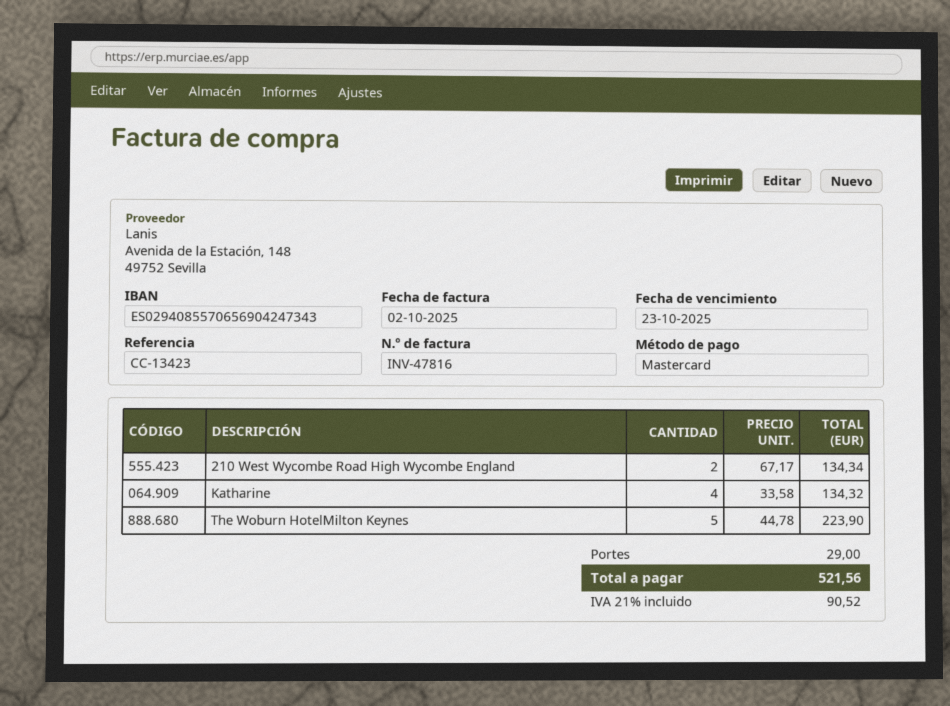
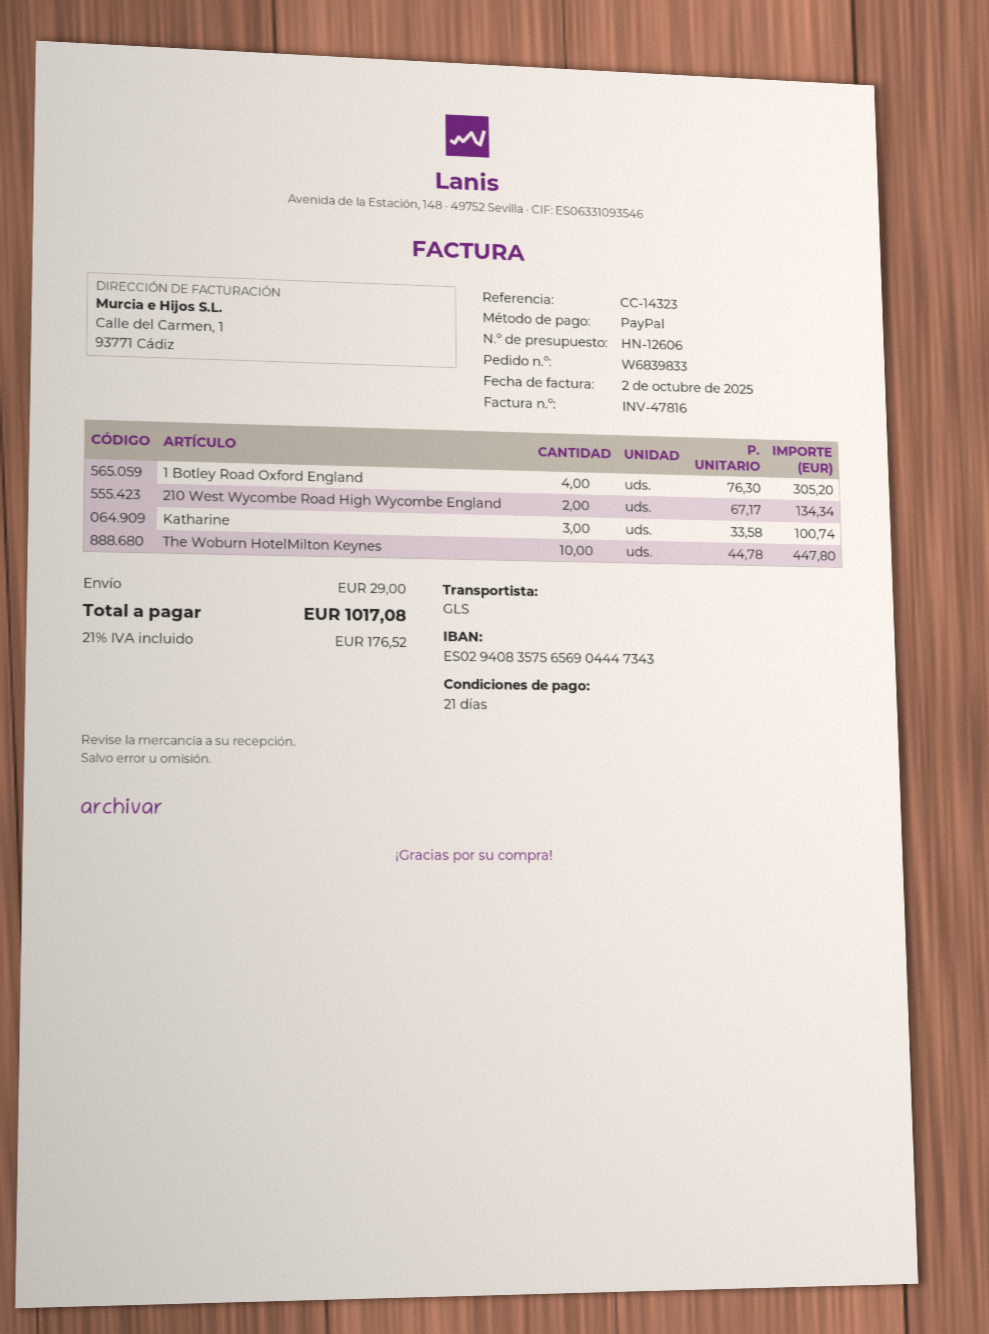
reference: CC-13423 -> CC-14323
payment method: Mastercard -> PayPal
bank account: ES0294085570656904247343 -> ES0294083575656904447343
Katharine: 4 x 33.58 = 134.32 -> 3 x 33.58 = 100.74
The Woburn HotelMilton Keynes: 5 x 44.78 = 223.90 -> 10 x 44.78 = 447.80
1 Botley Road Oxford England: none -> 4 x 76.30 = 305.20
tax: 21% = 90.52 -> 21% = 176.52
total: 521.56 -> 1017.08

